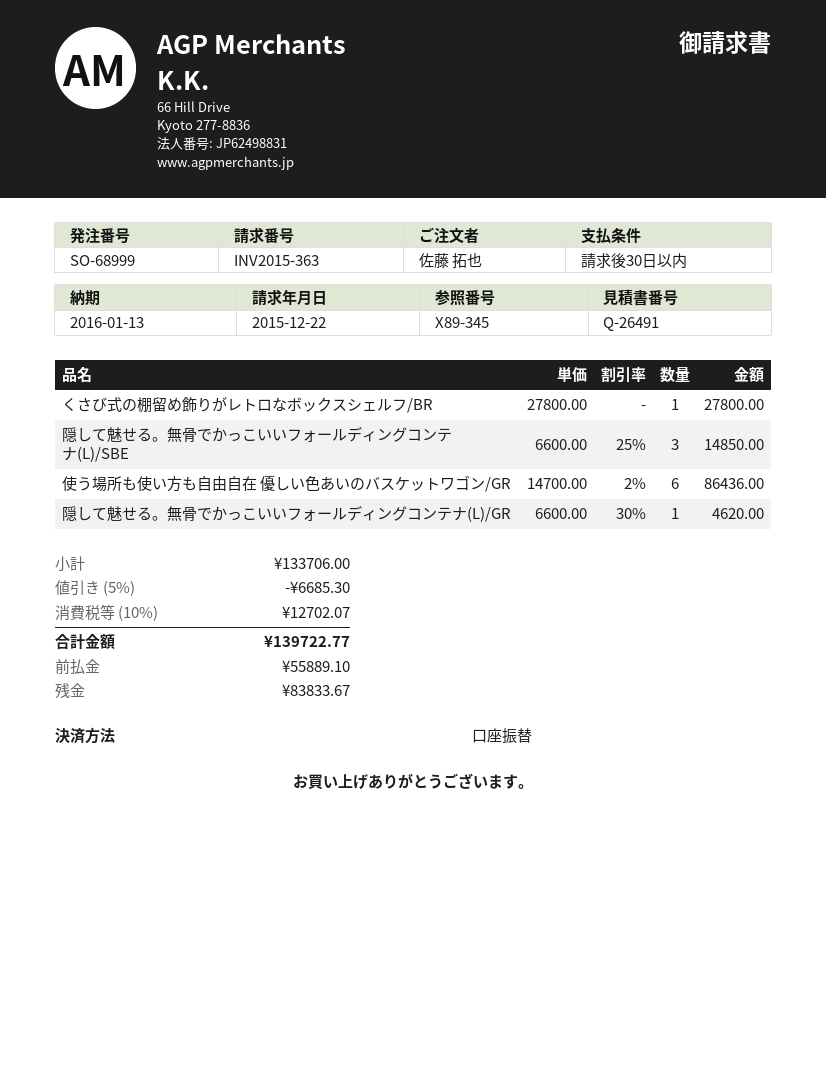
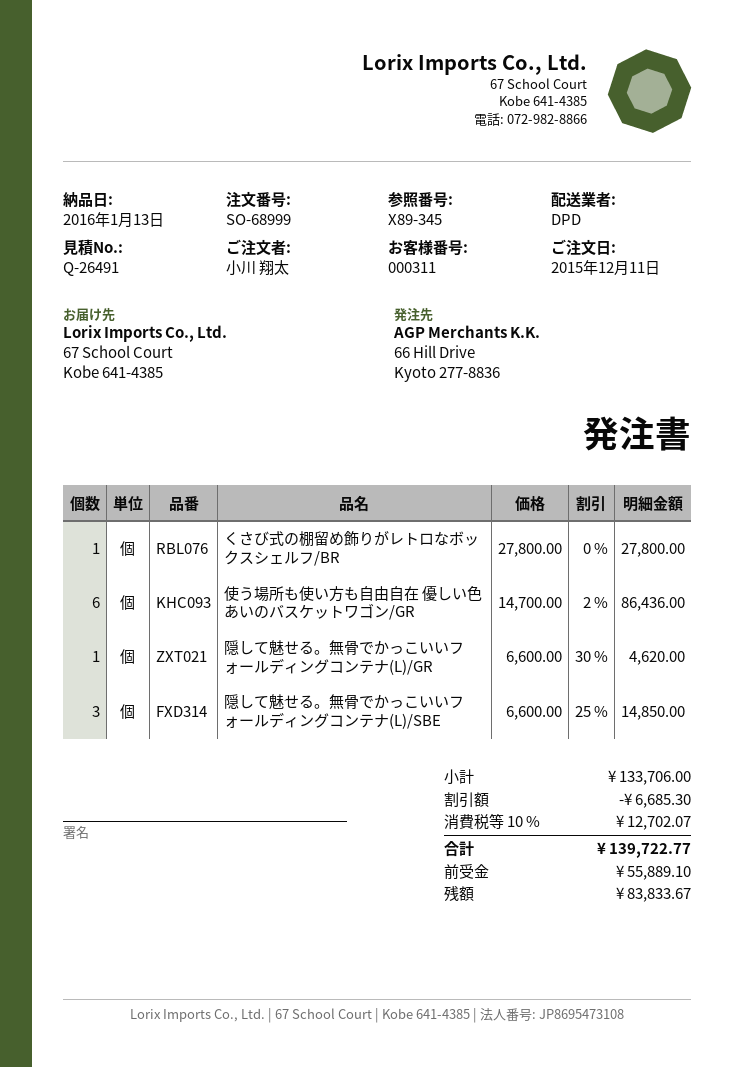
ordered by: 佐藤 拓也 -> 小川 翔太

